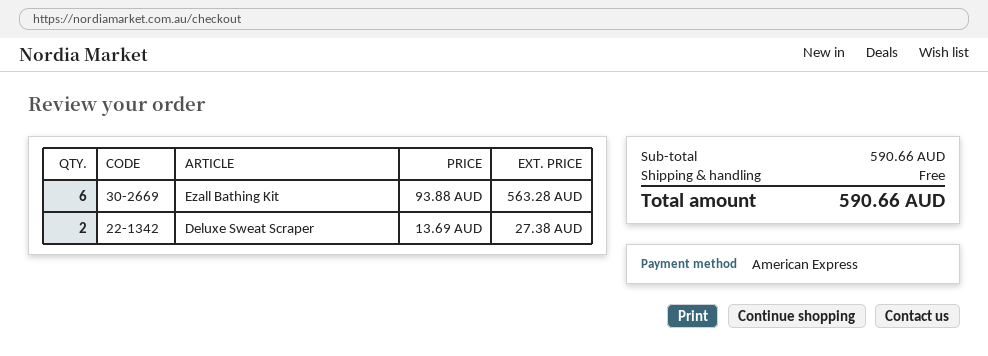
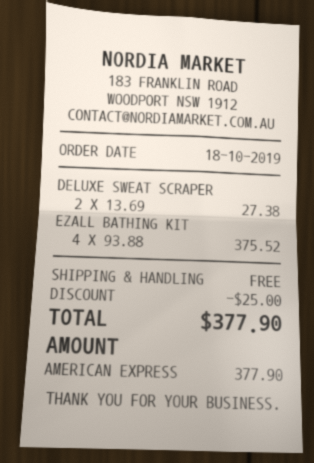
Ezall Bathing Kit: 6 x 93.88 = 563.28 -> 4 x 93.88 = 375.52
discount: none -> 25.00
total: 590.66 -> 377.90

